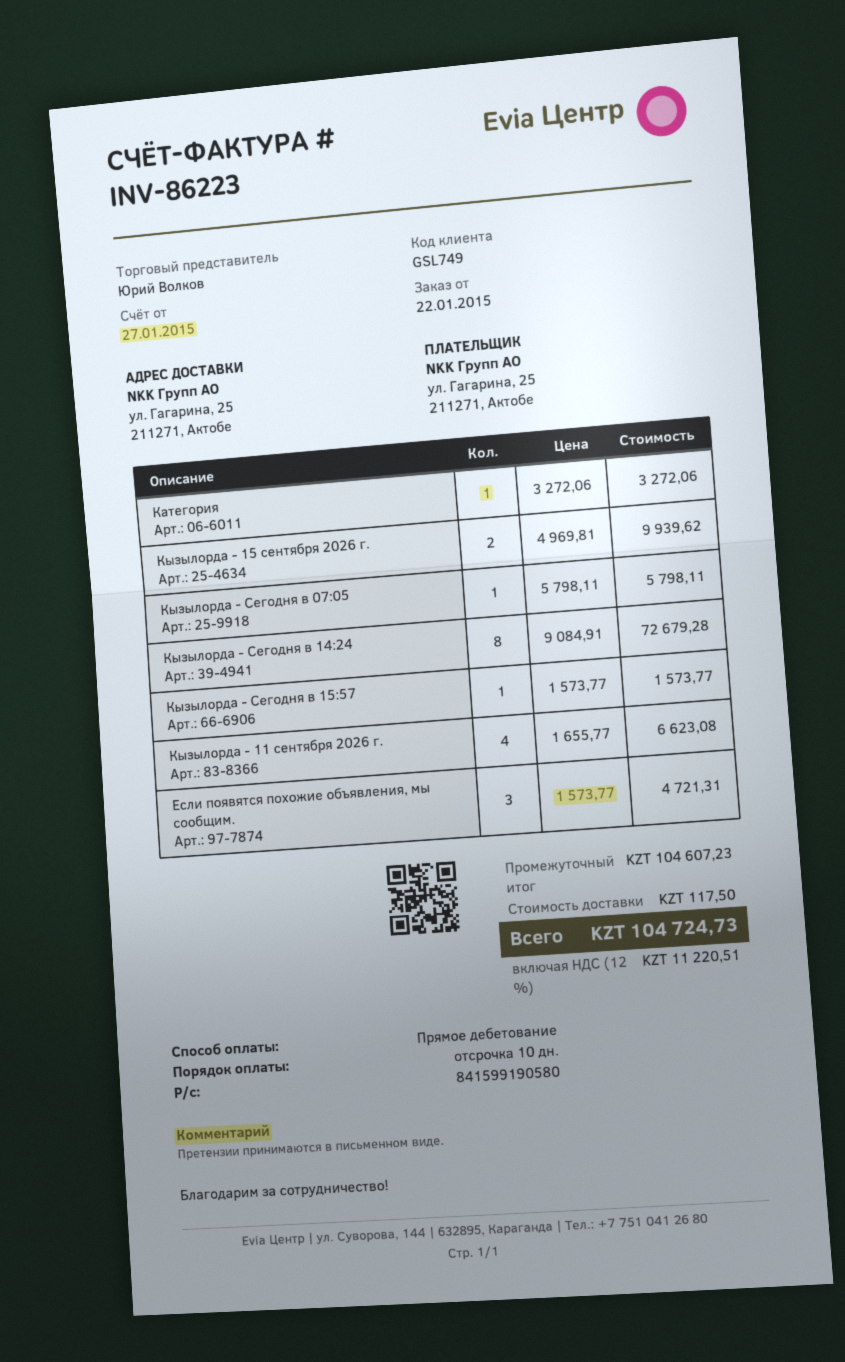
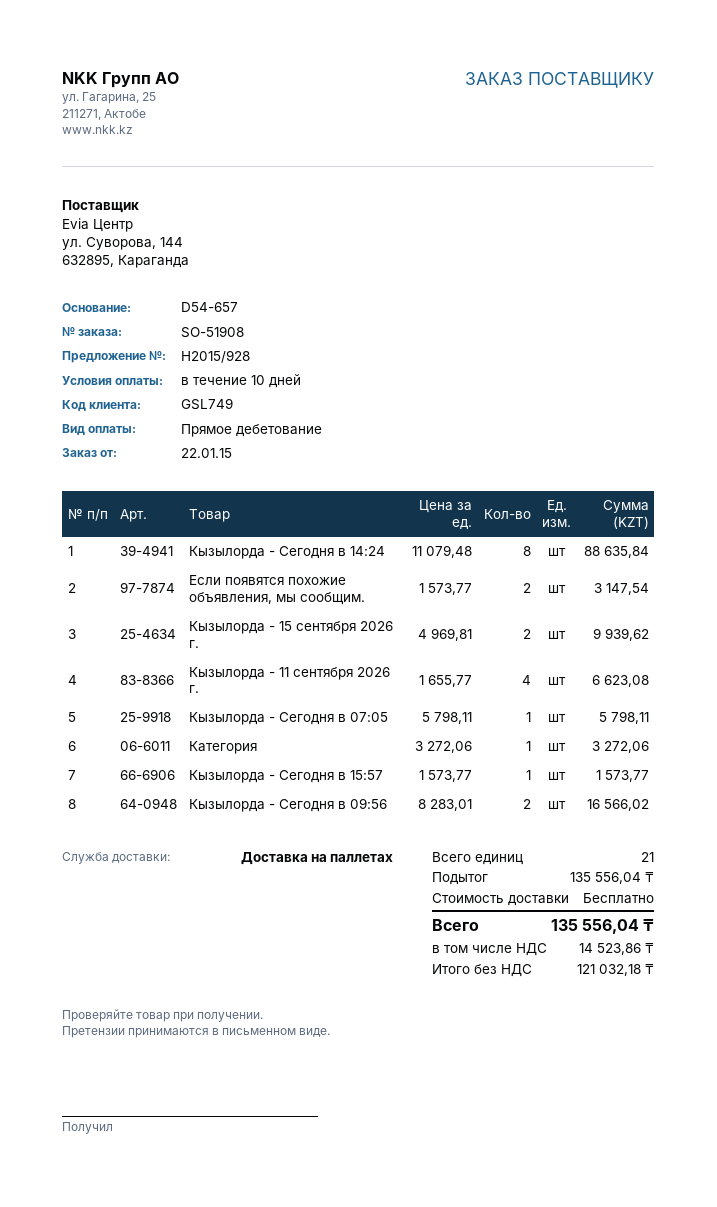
Кызылорда - Сегодня в 14:24: 8 x 9084.91 = 72679.28 -> 8 x 11079.48 = 88635.84
Если появятся похожие объявления, мы сообщим.: 3 x 1573.77 = 4721.31 -> 2 x 1573.77 = 3147.54
Кызылорда - Сегодня в 09:56: none -> 2 x 8283.01 = 16566.02
subtotal: 104607.23 -> 135556.04
shipping: 117.50 -> 0.00
tax: 11220.51 -> 14523.86
total: 104724.73 -> 135556.04

